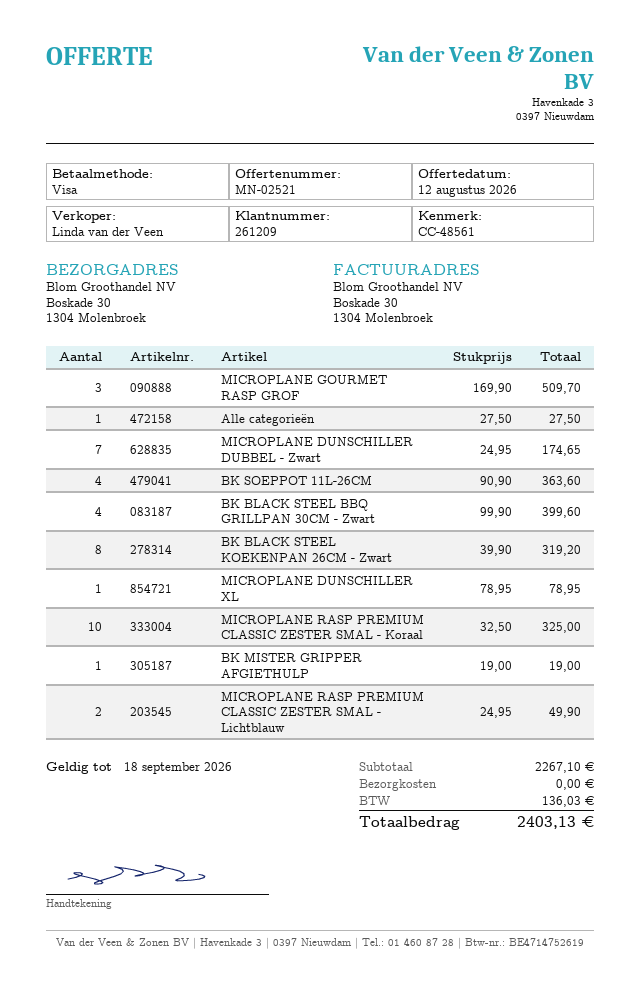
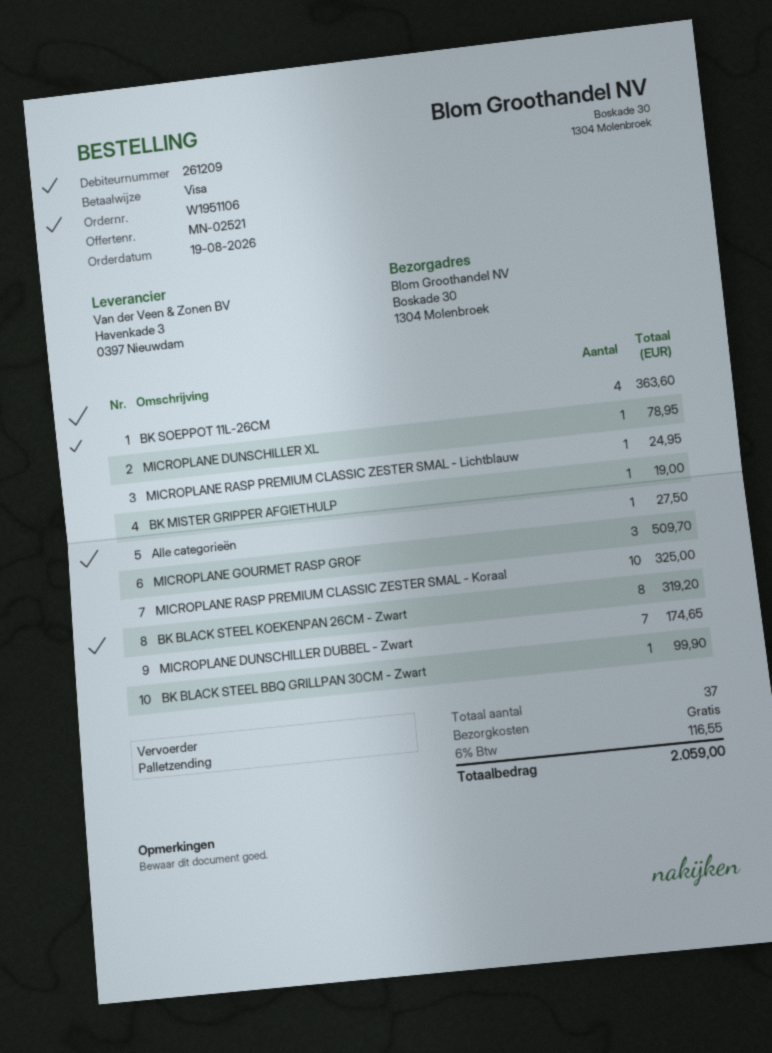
BK BLACK STEEL BBQ GRILLPAN 30CM - Zwart: 4 for 399.60 -> 1 for 99.90
MICROPLANE RASP PREMIUM CLASSIC ZESTER SMAL - Lichtblauw: 2 for 49.90 -> 1 for 24.95
tax: 136.03 -> 116.55
total: 2403.13 -> 2059.00

